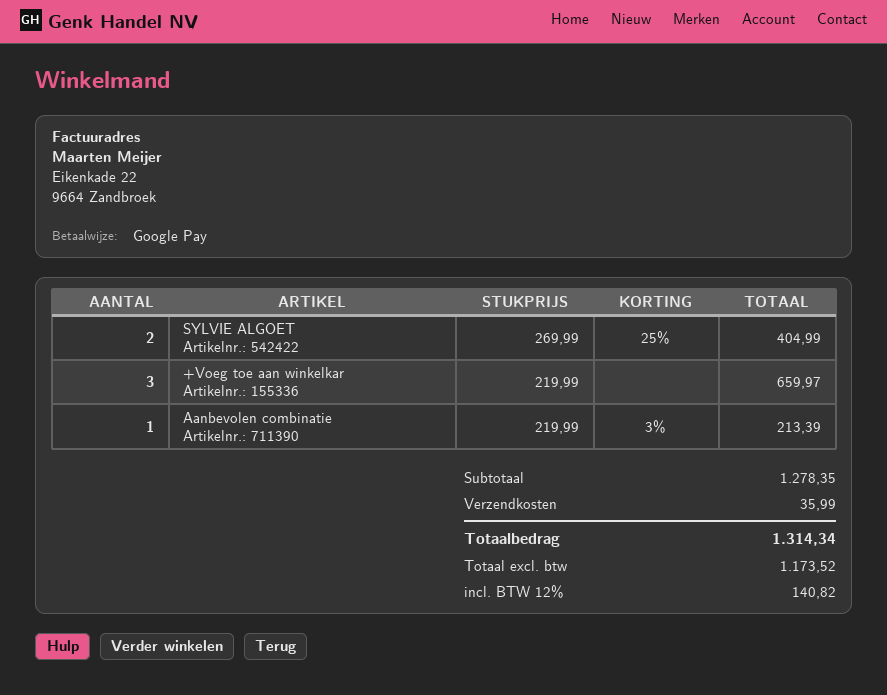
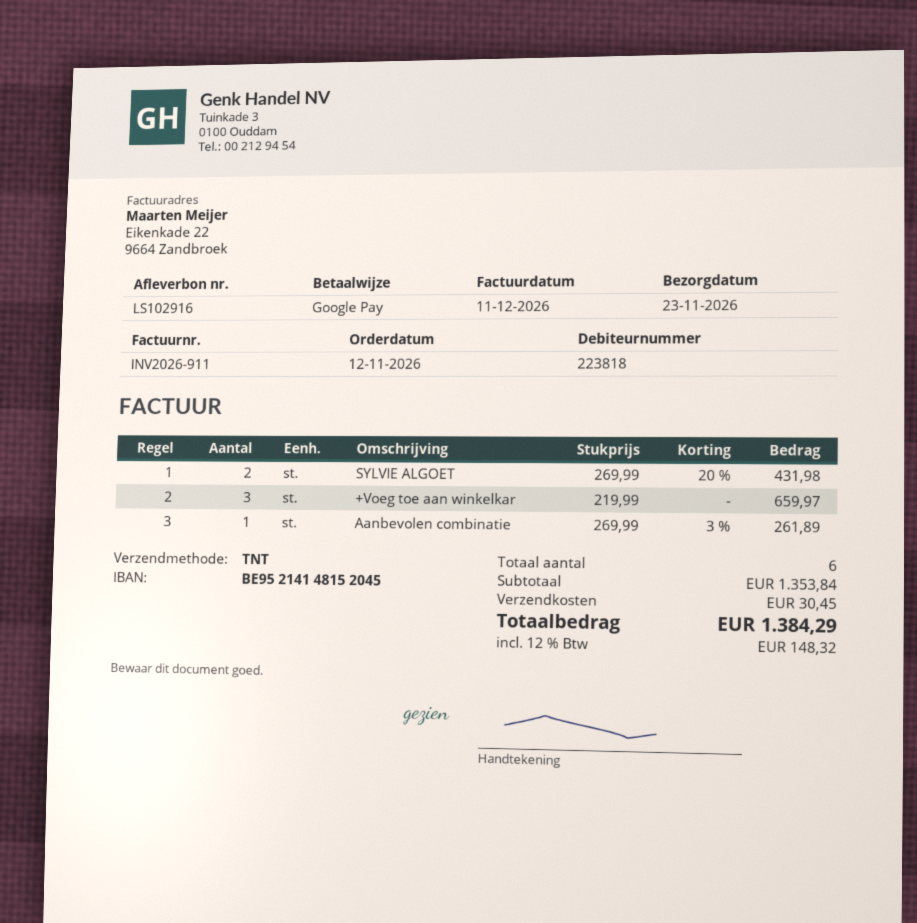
SYLVIE ALGOET: 2 x 269.99 - 25% = 404.99 -> 2 x 269.99 - 20% = 431.98
Aanbevolen combinatie: 1 x 219.99 - 3% = 213.39 -> 1 x 269.99 - 3% = 261.89
subtotal: 1278.35 -> 1353.84
shipping: 35.99 -> 30.45
tax: 12% = 140.82 -> 12% = 148.32
total: 1314.34 -> 1384.29

